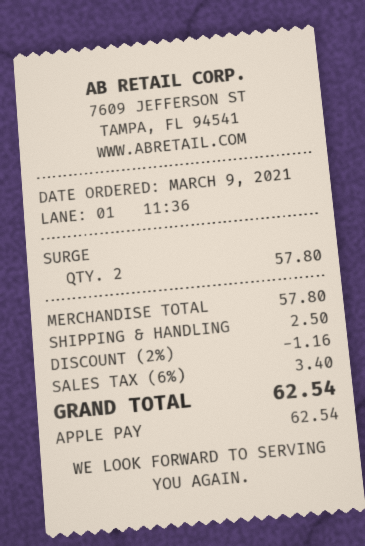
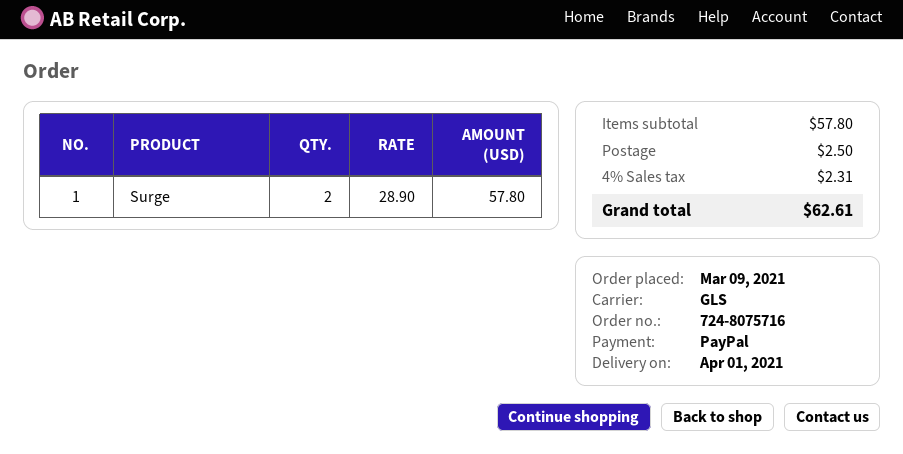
payment method: Apple Pay -> PayPal
discount: 2% = 1.16 -> none
tax: 6% = 3.40 -> 4% = 2.31
total: 62.54 -> 62.61

